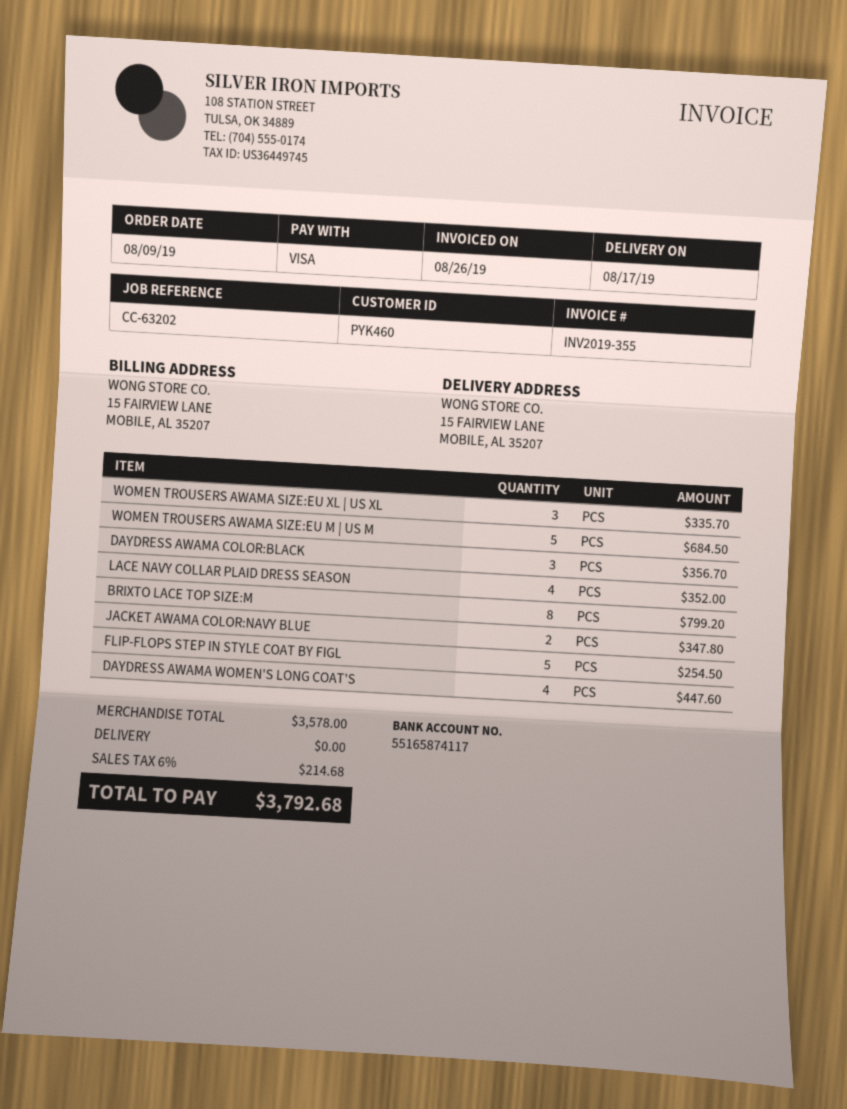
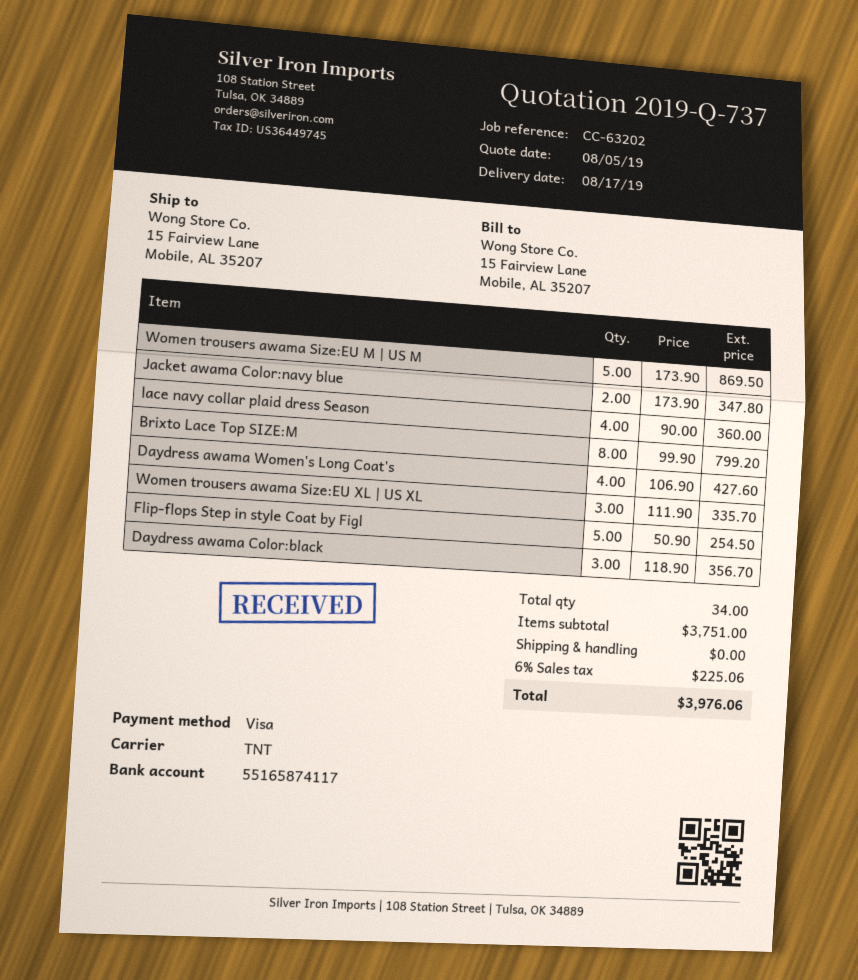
WOMEN TROUSERS AWAMA SIZE:EU M | US M: 5 for 684.50 -> 5 for 869.50
LACE NAVY COLLAR PLAID DRESS SEASON: 4 for 352.00 -> 4 for 360.00
DAYDRESS AWAMA WOMEN'S LONG COAT'S: 4 for 447.60 -> 4 for 427.60
subtotal: 3578.00 -> 3751.00
tax: 6% = 214.68 -> 6% = 225.06
total: 3792.68 -> 3976.06

